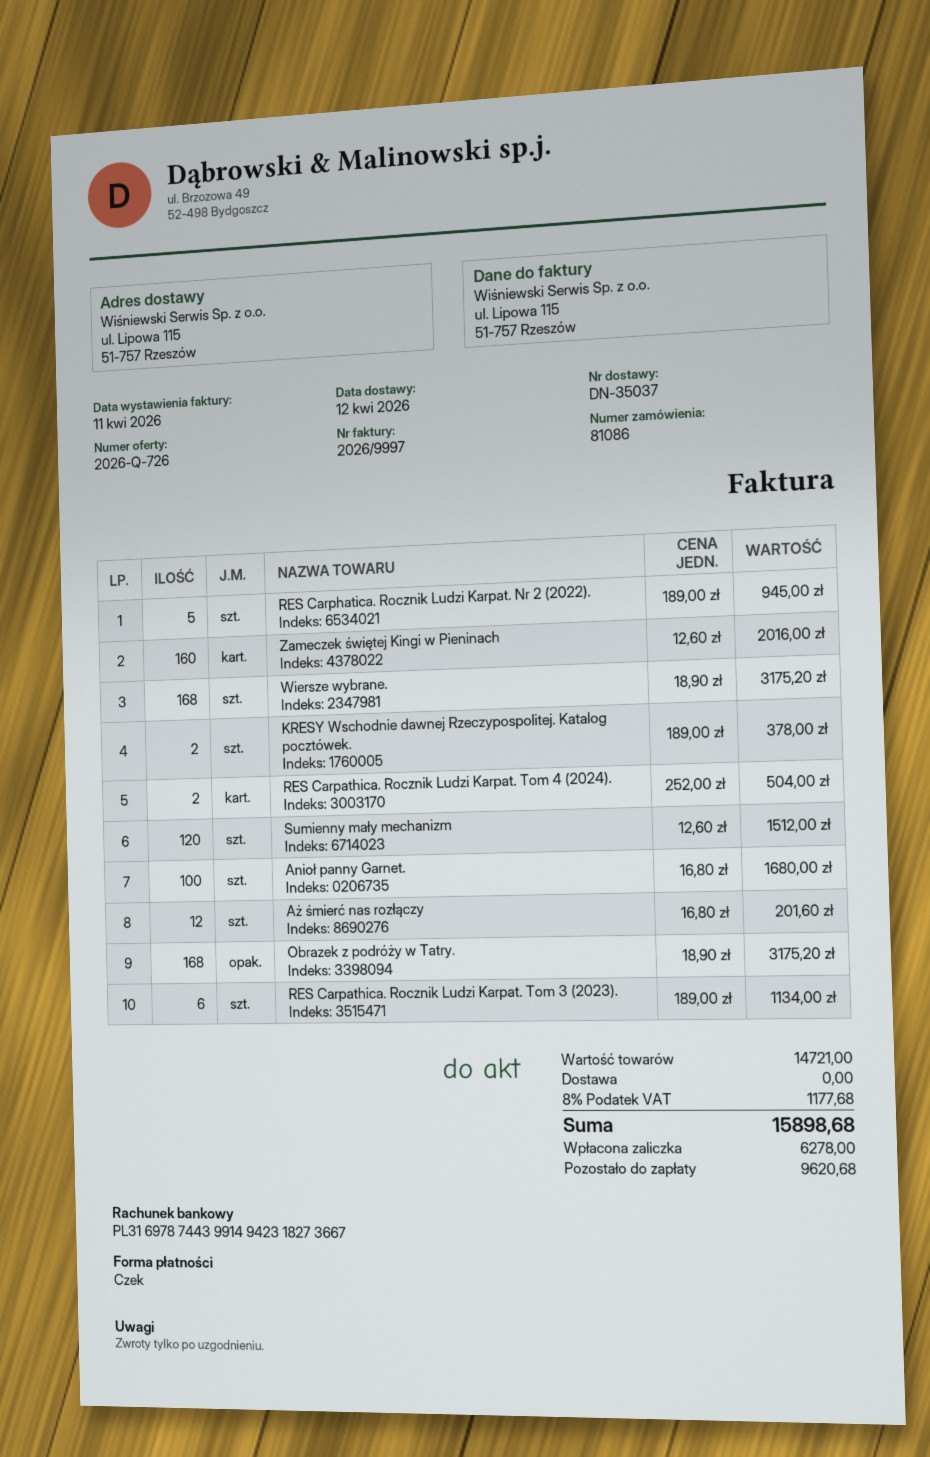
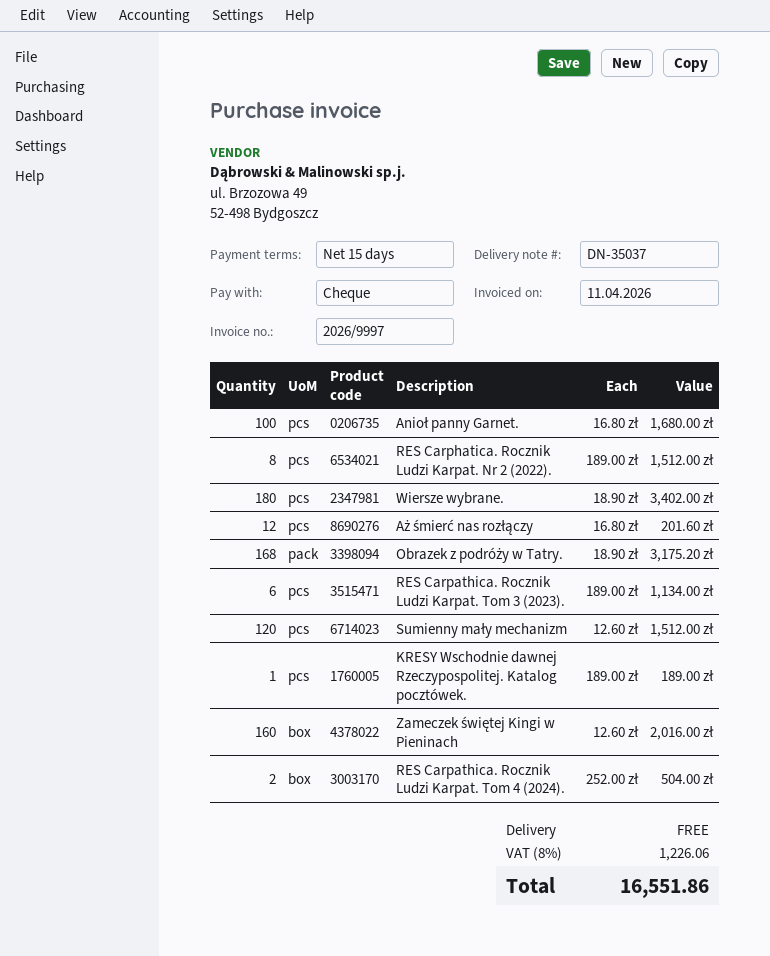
RES Carphatica. Rocznik Ludzi Karpat. Nr 2 (2022).: 5 x 189.00 = 945.00 -> 8 x 189.00 = 1512.00
Wiersze wybrane.: 168 x 18.90 = 3175.20 -> 180 x 18.90 = 3402.00
KRESY Wschodnie dawnej Rzeczypospolitej. Katalog pocztówek.: 2 x 189.00 = 378.00 -> 1 x 189.00 = 189.00
tax: 8% = 1177.68 -> 8% = 1226.06
total: 15898.68 -> 16551.86

